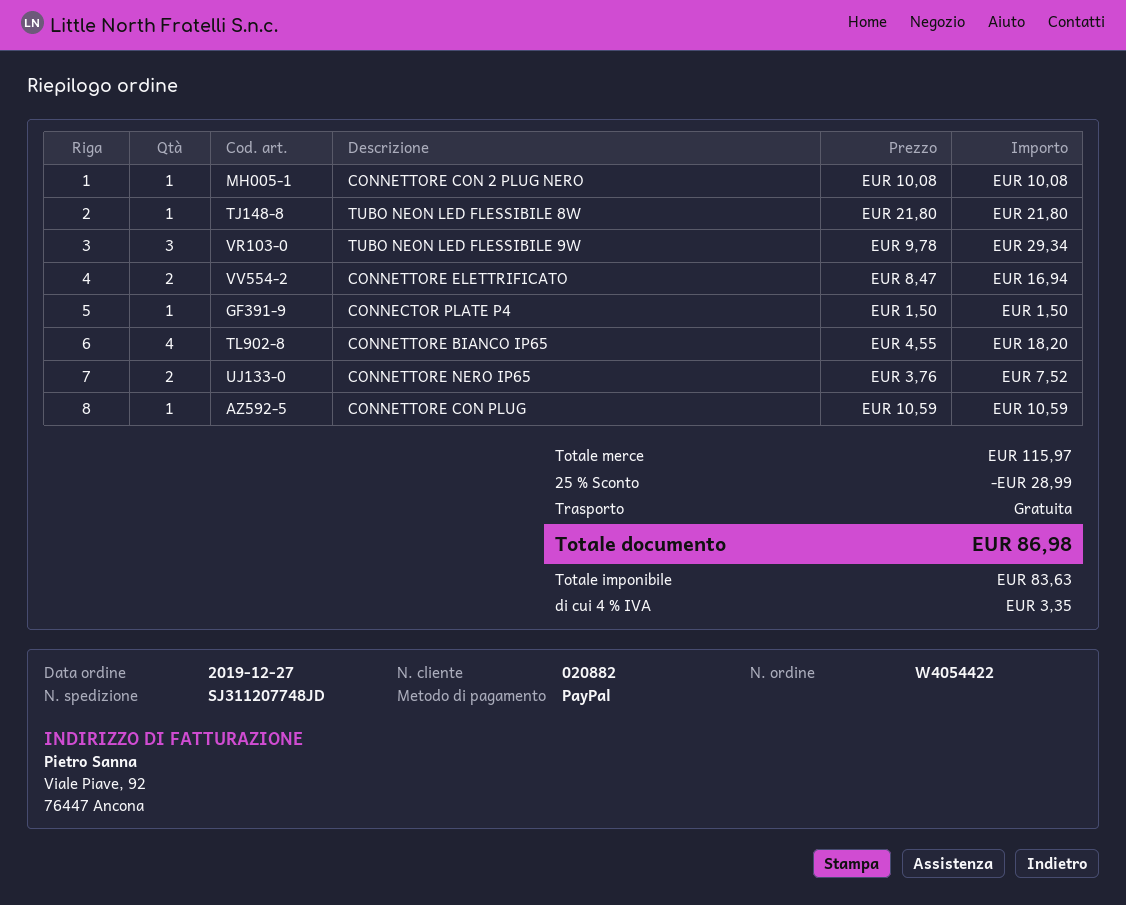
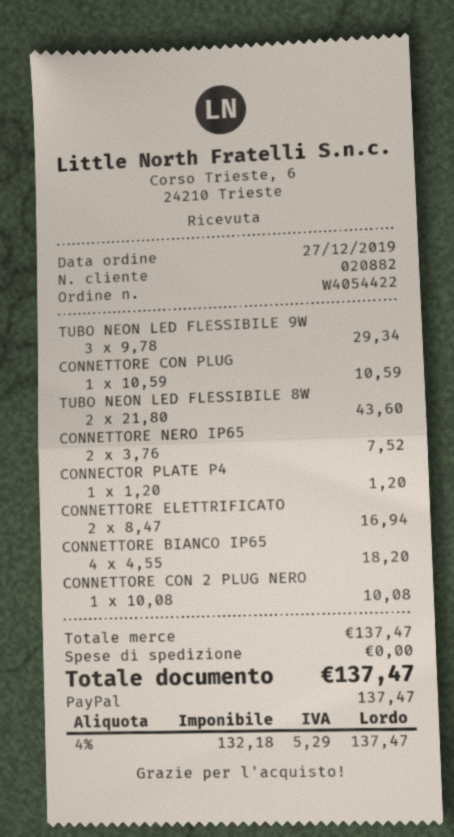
TUBO NEON LED FLESSIBILE 8W: 1 x 21.80 = 21.80 -> 2 x 21.80 = 43.60
CONNECTOR PLATE P4: 1 x 1.50 = 1.50 -> 1 x 1.20 = 1.20
subtotal: 115.97 -> 137.47
discount: 25% = 28.99 -> none
net: 83.63 -> 132.18
tax: 4% = 3.35 -> 4% = 5.29
total: 86.98 -> 137.47

